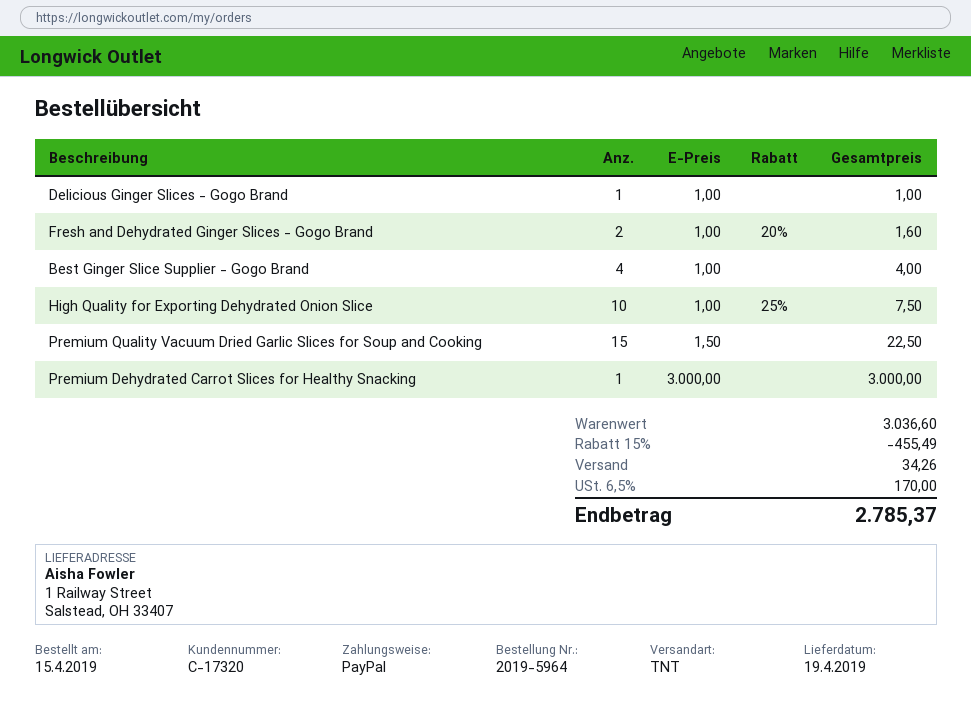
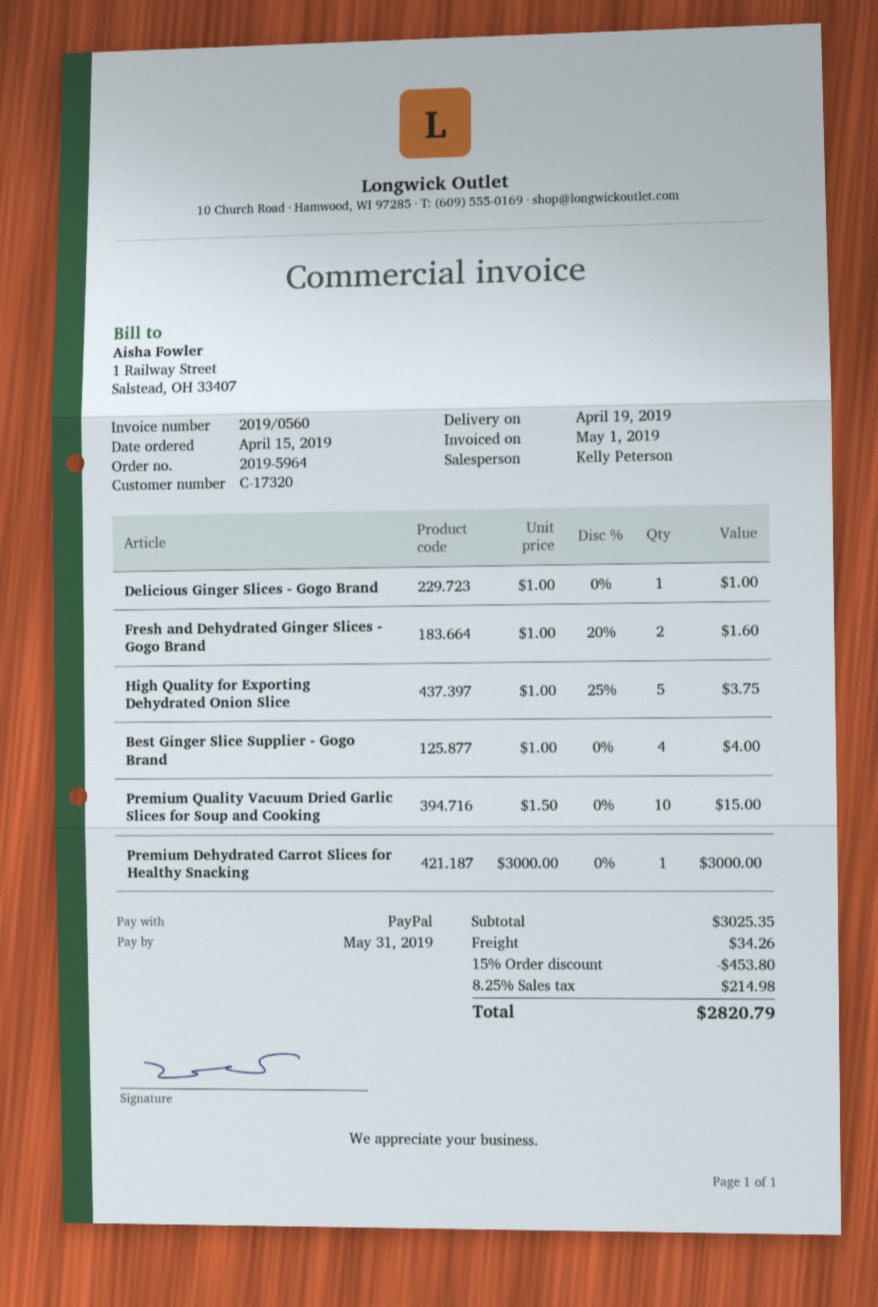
High Quality for Exporting Dehydrated Onion Slice: 10 x 1.00 - 25% = 7.50 -> 5 x 1.00 - 25% = 3.75
Premium Quality Vacuum Dried Garlic Slices for Soup and Cooking: 15 x 1.50 = 22.50 -> 10 x 1.50 = 15.00
subtotal: 3036.60 -> 3025.35
discount: 15% = 455.49 -> 15% = 453.80
tax: 6.5% = 170.00 -> 8.25% = 214.98
total: 2785.37 -> 2820.79

